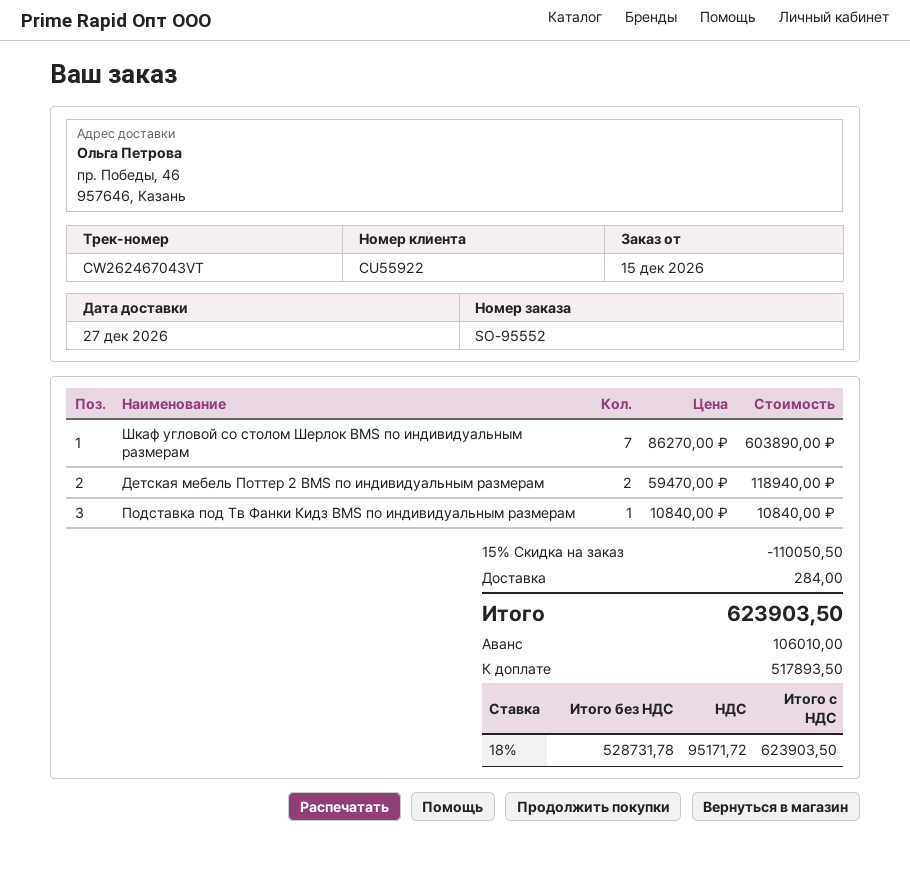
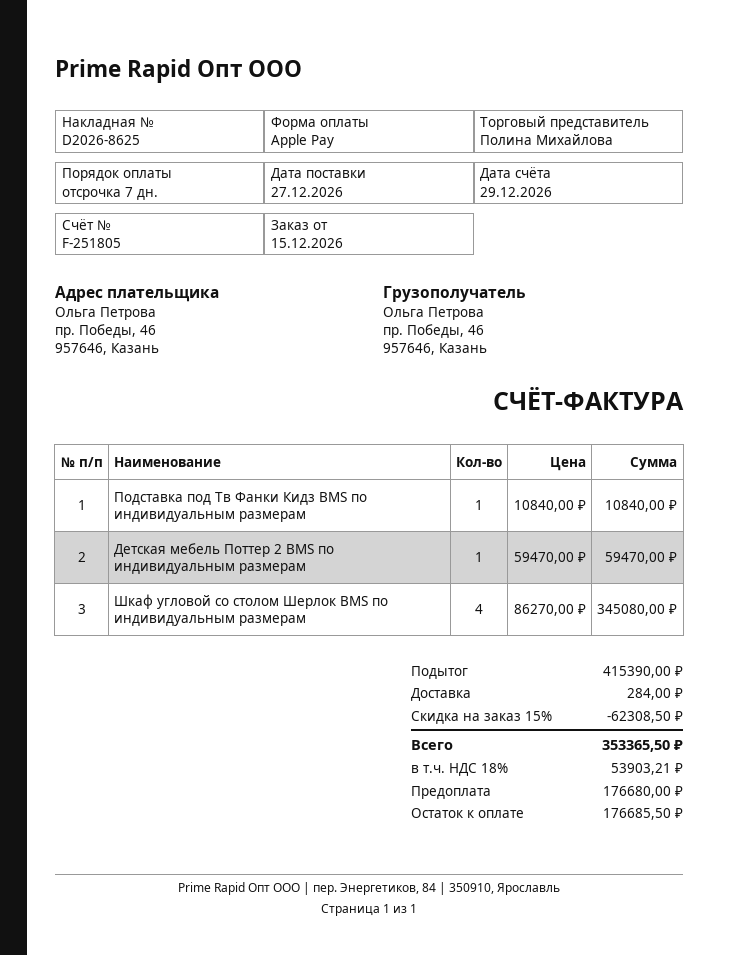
Шкаф угловой со столом Шерлок BMS по индивидуальным размерам: 7 x 86270.00 = 603890.00 -> 4 x 86270.00 = 345080.00
Детская мебель Поттер 2 BMS по индивидуальным размерам: 2 x 59470.00 = 118940.00 -> 1 x 59470.00 = 59470.00
discount: 15% = 110050.50 -> 15% = 62308.50
tax: 18% = 95171.72 -> 18% = 53903.21
total: 623903.50 -> 353365.50
deposit: 106010.00 -> 176680.00
balance: 517893.50 -> 176685.50

